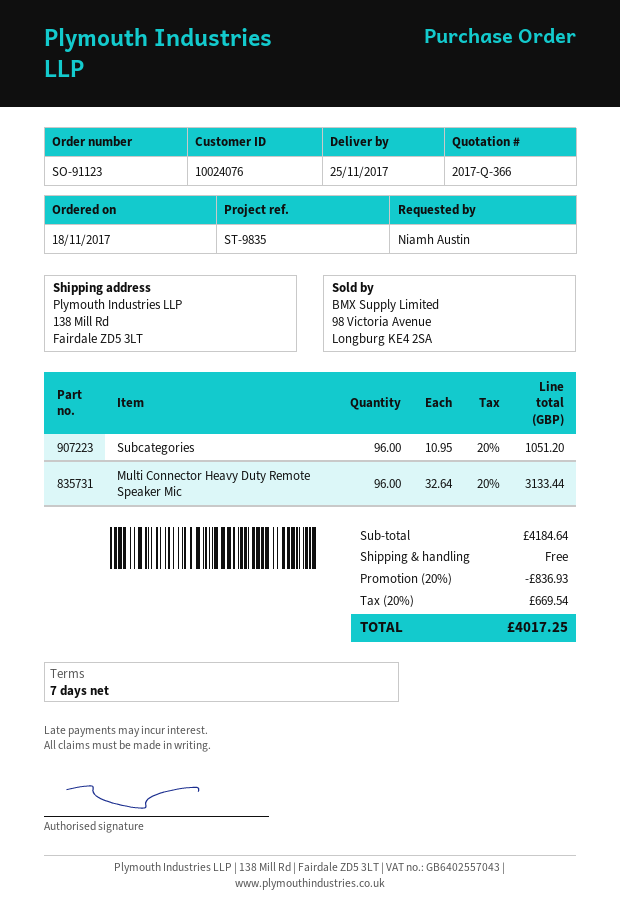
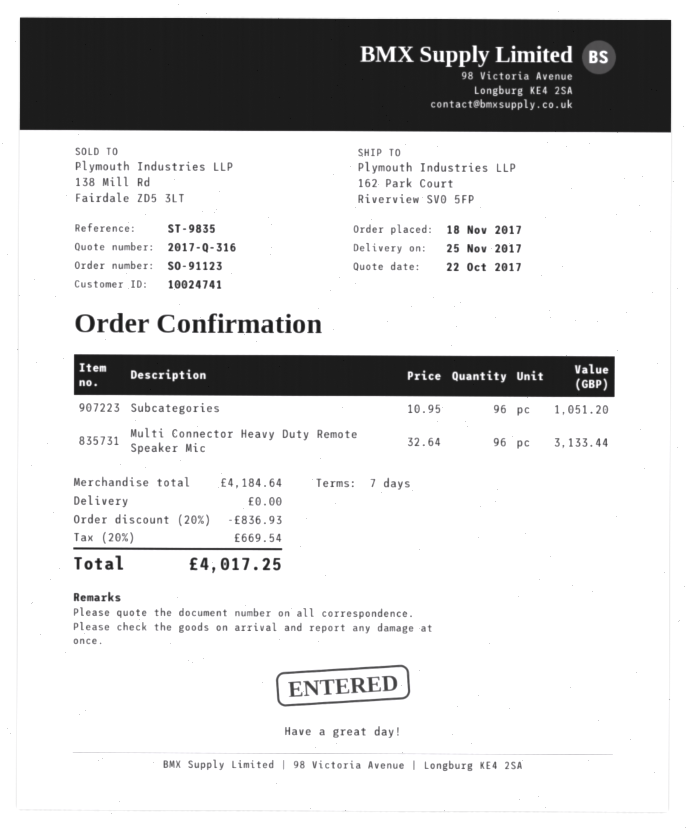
quote number: 2017-Q-366 -> 2017-Q-316
customer number: 10024076 -> 10024741
ship to: 138 Mill Rd, Fairdale ZD5 3LT -> 162 Park Court, Riverview SV0 5FP

